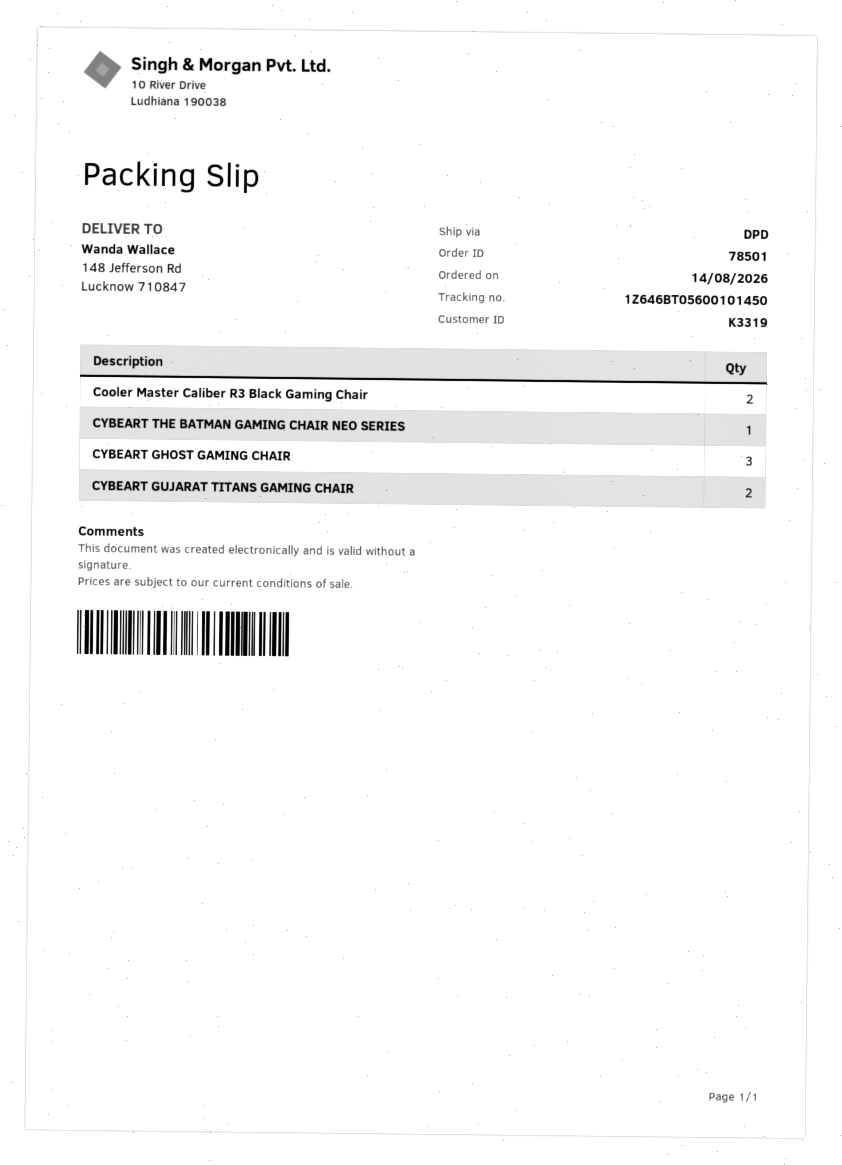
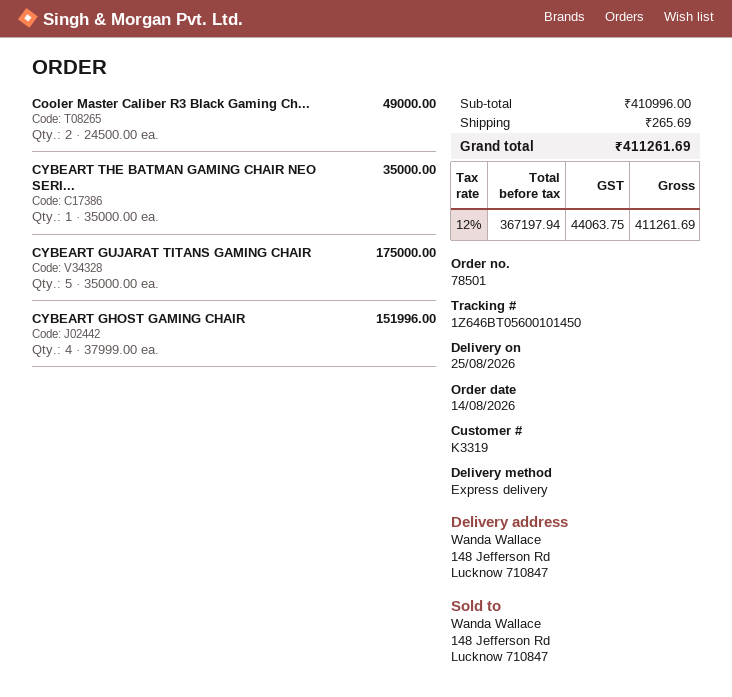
shipping method: DPD -> express
CYBEART GHOST GAMING CHAIR: 3 -> 4
CYBEART GUJARAT TITANS GAMING CHAIR: 2 -> 5

